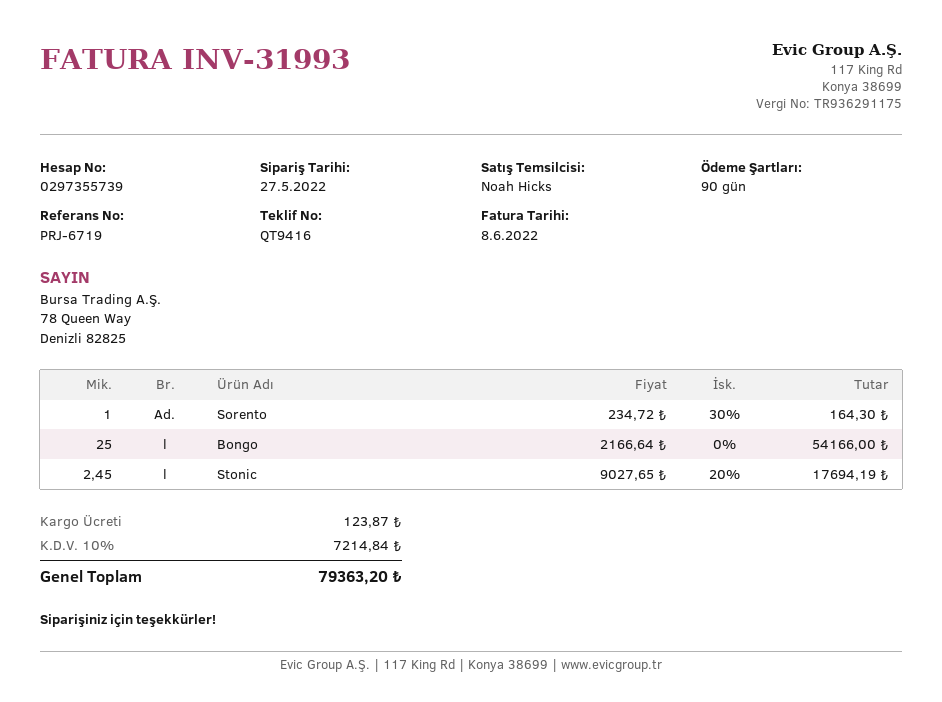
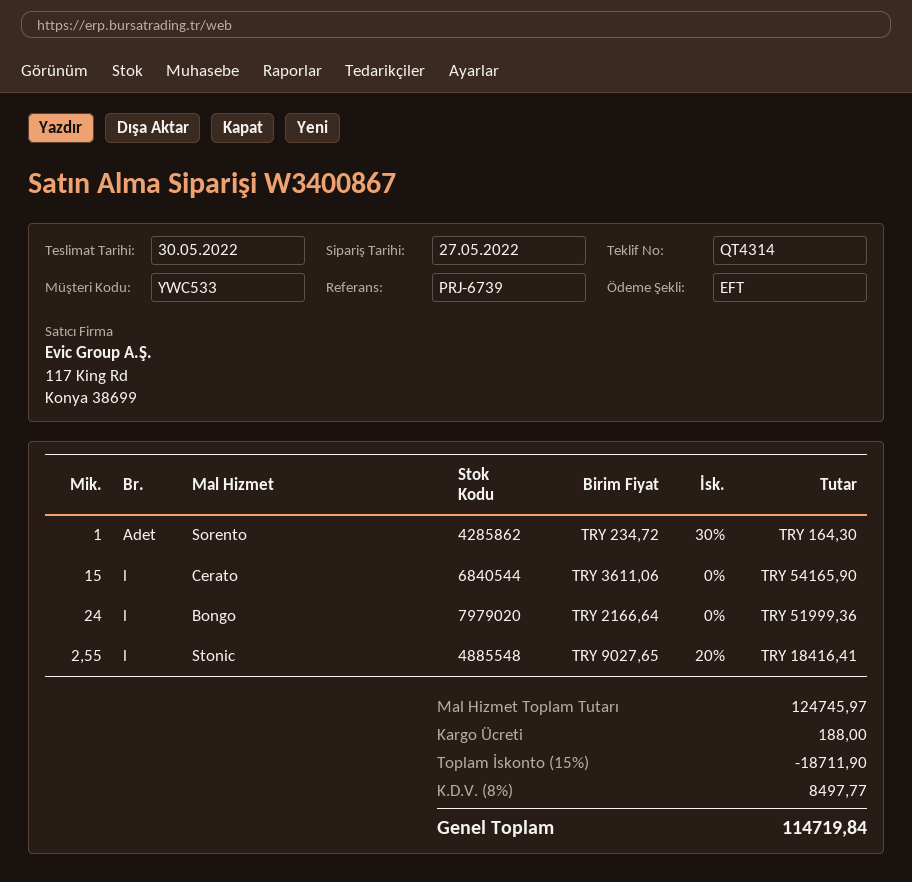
quote number: QT9416 -> QT4314
reference: PRJ-6719 -> PRJ-6739
Bongo: 25 x 2166.64 = 54166.00 -> 24 x 2166.64 = 51999.36
Stonic: 2.45 x 9027.65 - 20% = 17694.19 -> 2.55 x 9027.65 - 20% = 18416.41
Cerato: none -> 15 x 3611.06 = 54165.90
discount: none -> 15% = 18711.90
shipping: 123.87 -> 188.00
tax: 10% = 7214.84 -> 8% = 8497.77
total: 79363.20 -> 114719.84

